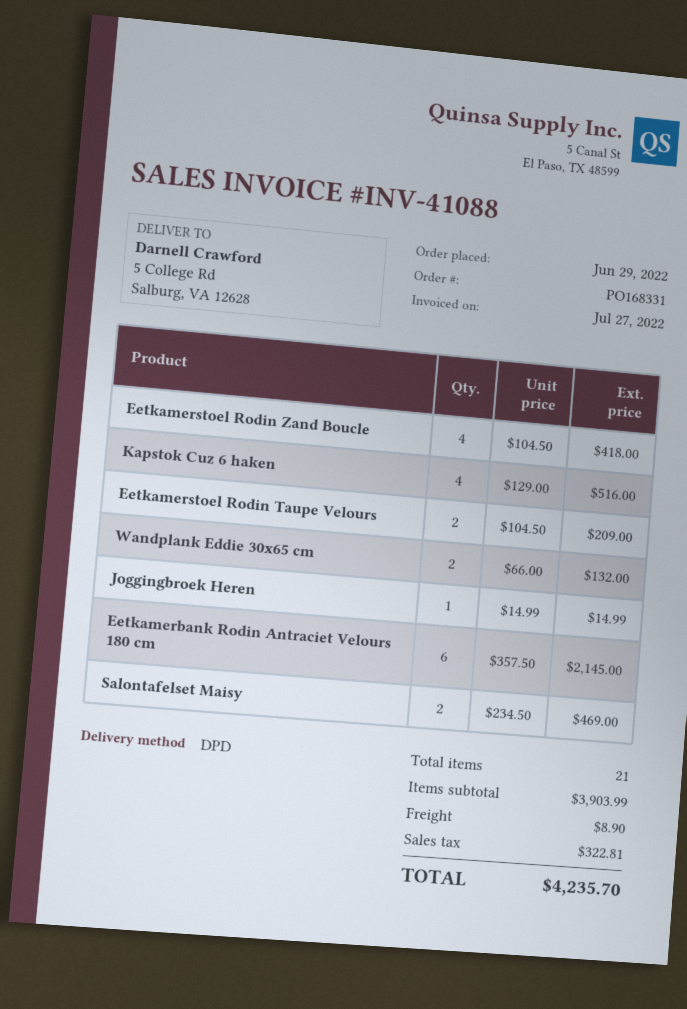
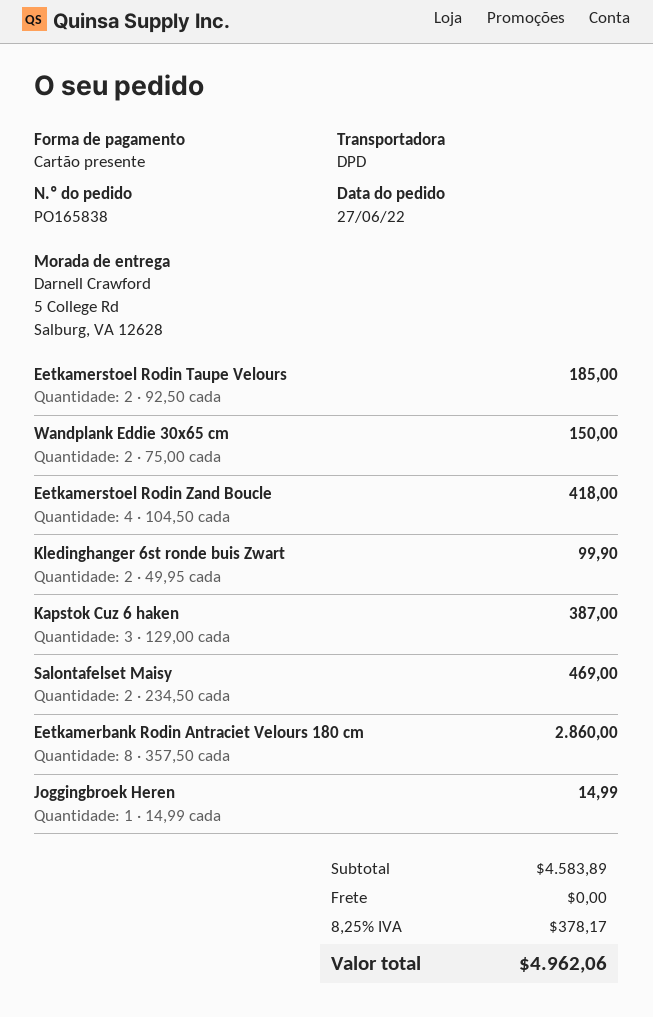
order number: PO168331 -> PO165838
order date: 2022-06-29 -> 2022-06-27
Kapstok Cuz 6 haken: 4 x 129.00 = 516.00 -> 3 x 129.00 = 387.00
Eetkamerstoel Rodin Taupe Velours: 2 x 104.50 = 209.00 -> 2 x 92.50 = 185.00
Wandplank Eddie 30x65 cm: 2 x 66.00 = 132.00 -> 2 x 75.00 = 150.00
Eetkamerbank Rodin Antraciet Velours 180 cm: 6 x 357.50 = 2145.00 -> 8 x 357.50 = 2860.00
Kledinghanger 6st ronde buis Zwart: none -> 2 x 49.95 = 99.90
subtotal: 3903.99 -> 4583.89
shipping: 8.90 -> 0.00
tax: 322.81 -> 378.17
total: 4235.70 -> 4962.06

